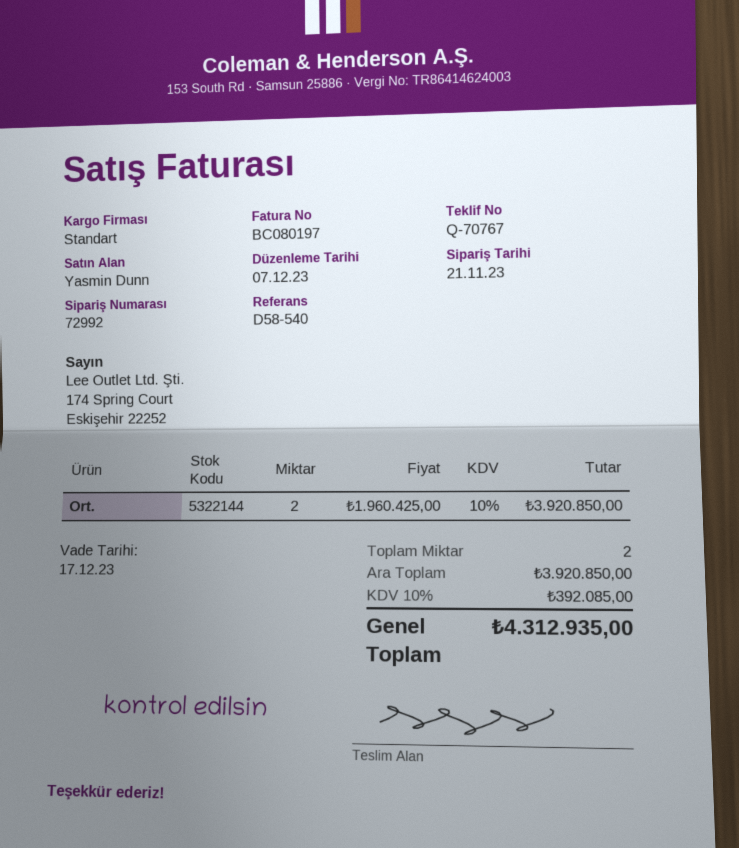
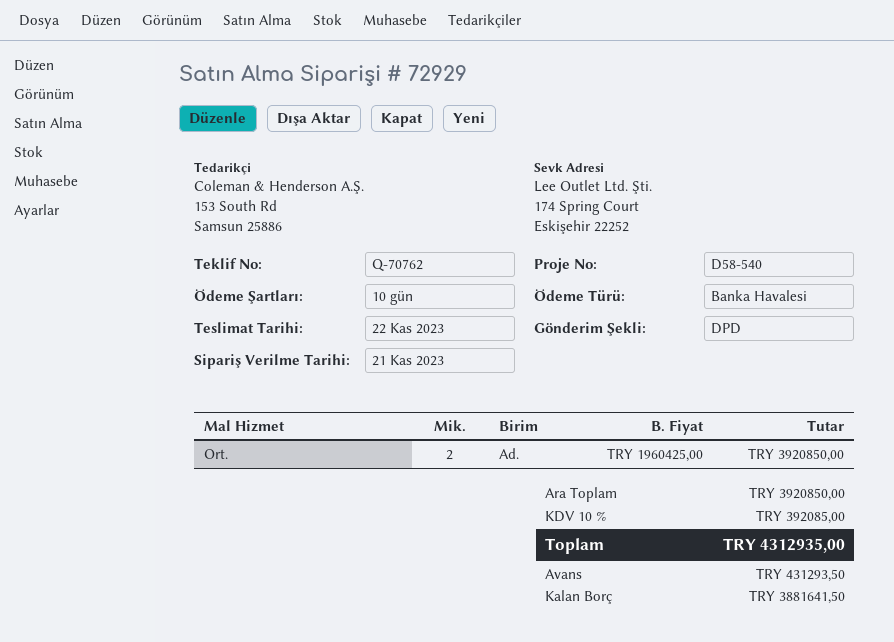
quote number: Q-70767 -> Q-70762
order number: 72992 -> 72929
shipping method: standard -> DPD

